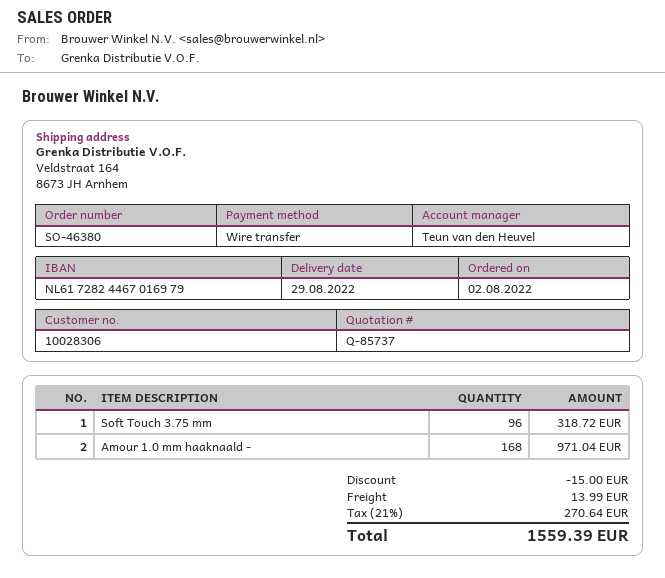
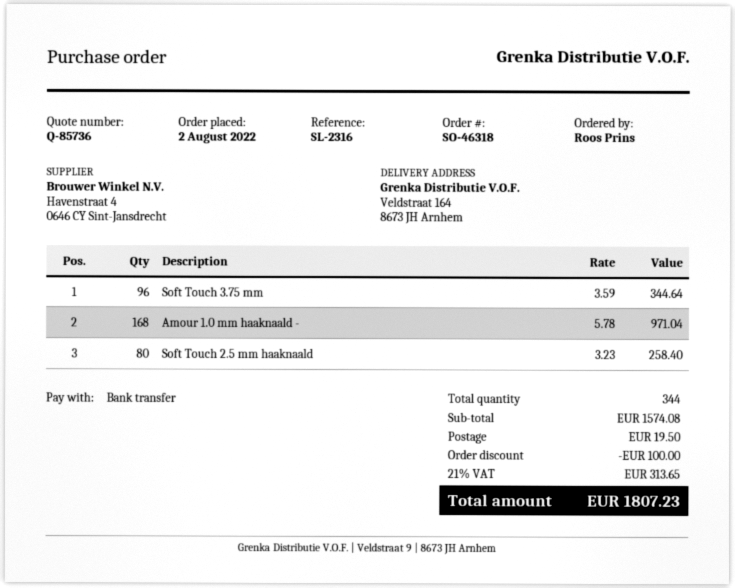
quote number: Q-85737 -> Q-85736
order number: SO-46380 -> SO-46318
Soft Touch 3.75 mm: 96 for 318.72 -> 96 for 344.64
Soft Touch 2.5 mm haaknaald: none -> 80 for 258.40
discount: 15.00 -> 100.00
shipping: 13.99 -> 19.50
tax: 21% = 270.64 -> 21% = 313.65
total: 1559.39 -> 1807.23

